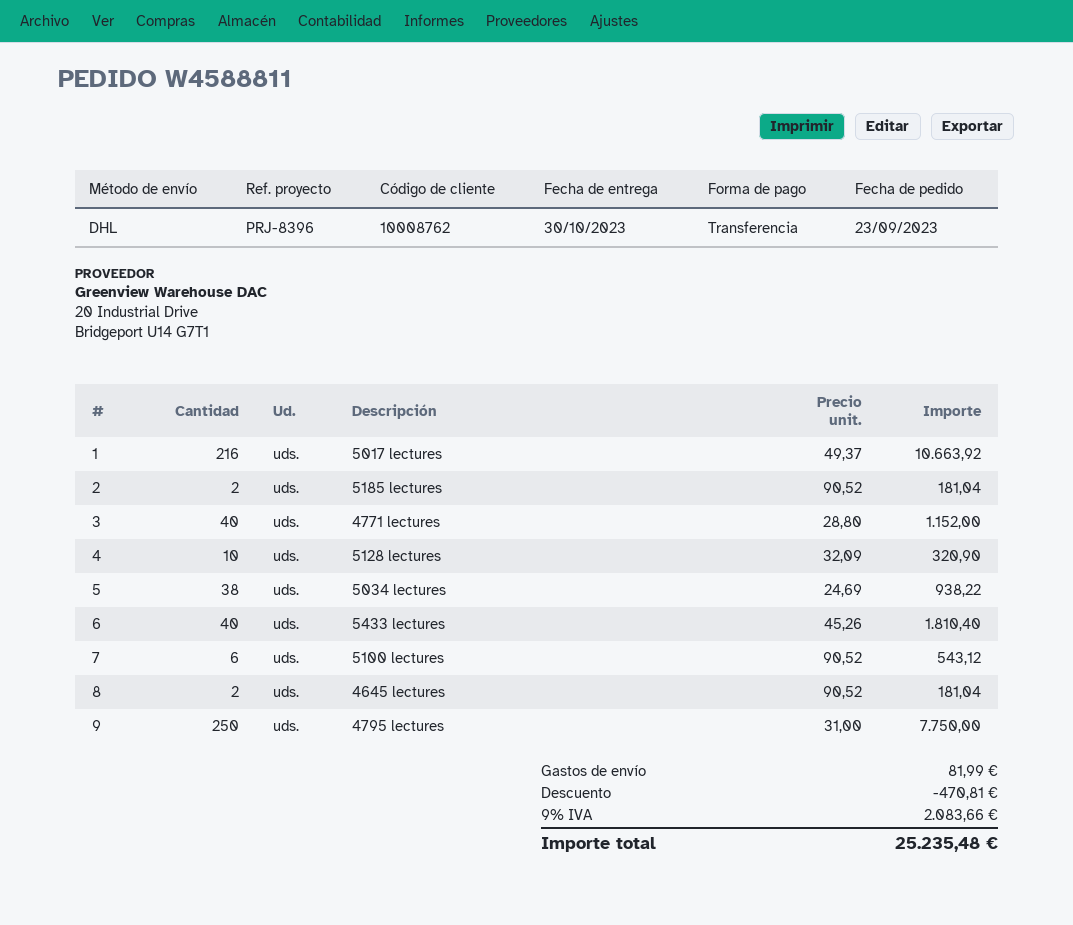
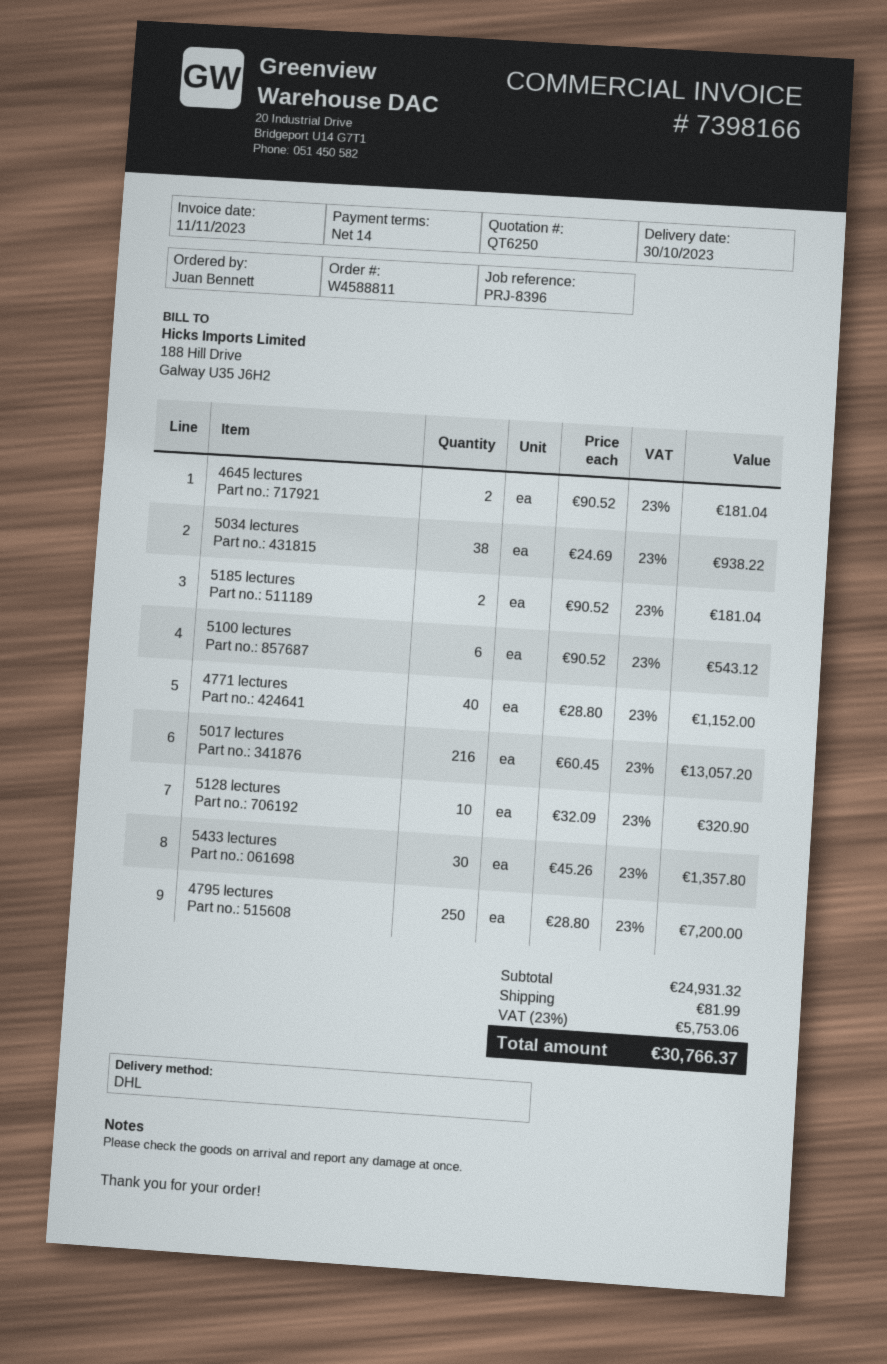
5017 lectures: 216 x 49.37 = 10663.92 -> 216 x 60.45 = 13057.20
5433 lectures: 40 x 45.26 = 1810.40 -> 30 x 45.26 = 1357.80
4795 lectures: 250 x 31.00 = 7750.00 -> 250 x 28.80 = 7200.00
discount: 470.81 -> none
tax: 9% = 2083.66 -> 23% = 5753.06
total: 25235.48 -> 30766.37

